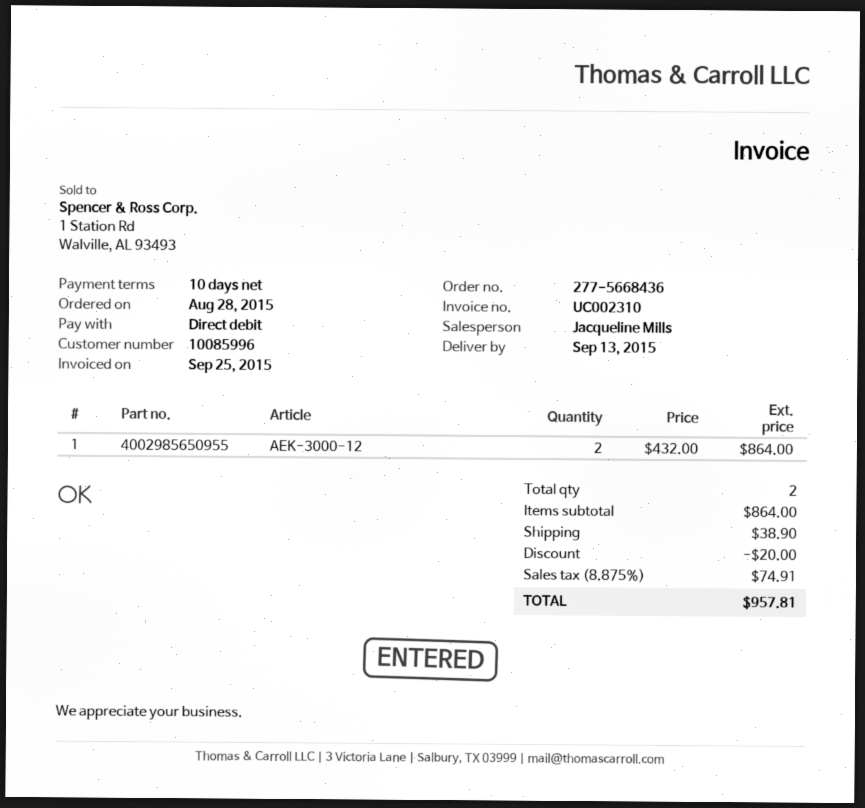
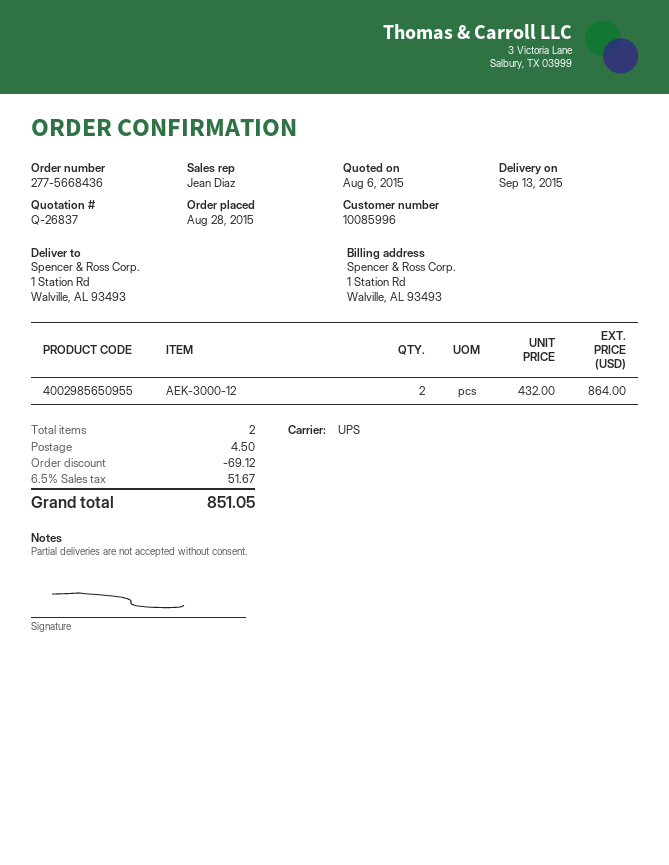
sales rep: Jacqueline Mills -> Jean Diaz
discount: 20.00 -> 69.12
shipping: 38.90 -> 4.50
tax: 8.875% = 74.91 -> 6.5% = 51.67
total: 957.81 -> 851.05

